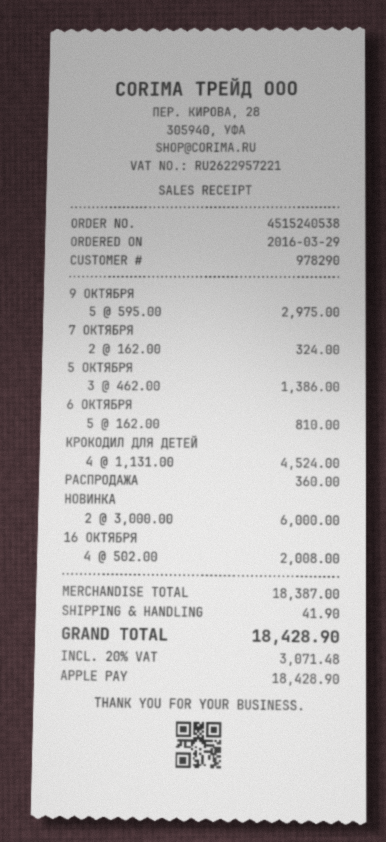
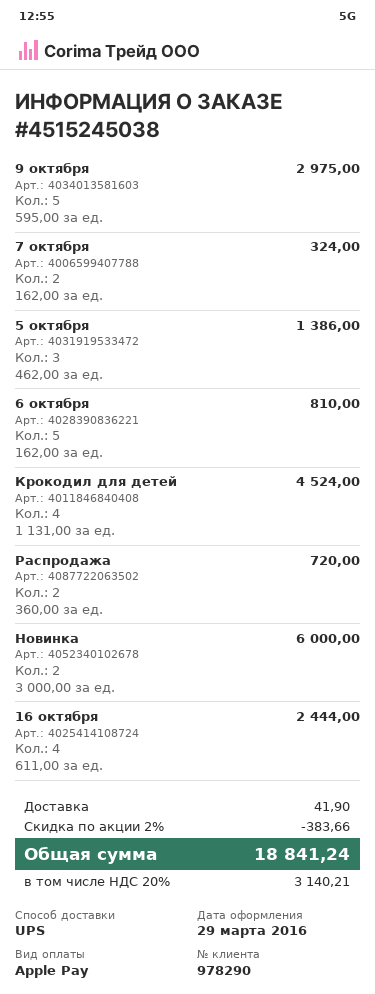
order number: 4515240538 -> 4515245038
РАСПРОДАЖА: 1 x 360.00 = 360.00 -> 2 x 360.00 = 720.00
16 ОКТЯБРЯ: 4 x 502.00 = 2008.00 -> 4 x 611.00 = 2444.00
discount: none -> 2% = 383.66
tax: 20% = 3071.48 -> 20% = 3140.21
total: 18428.90 -> 18841.24

